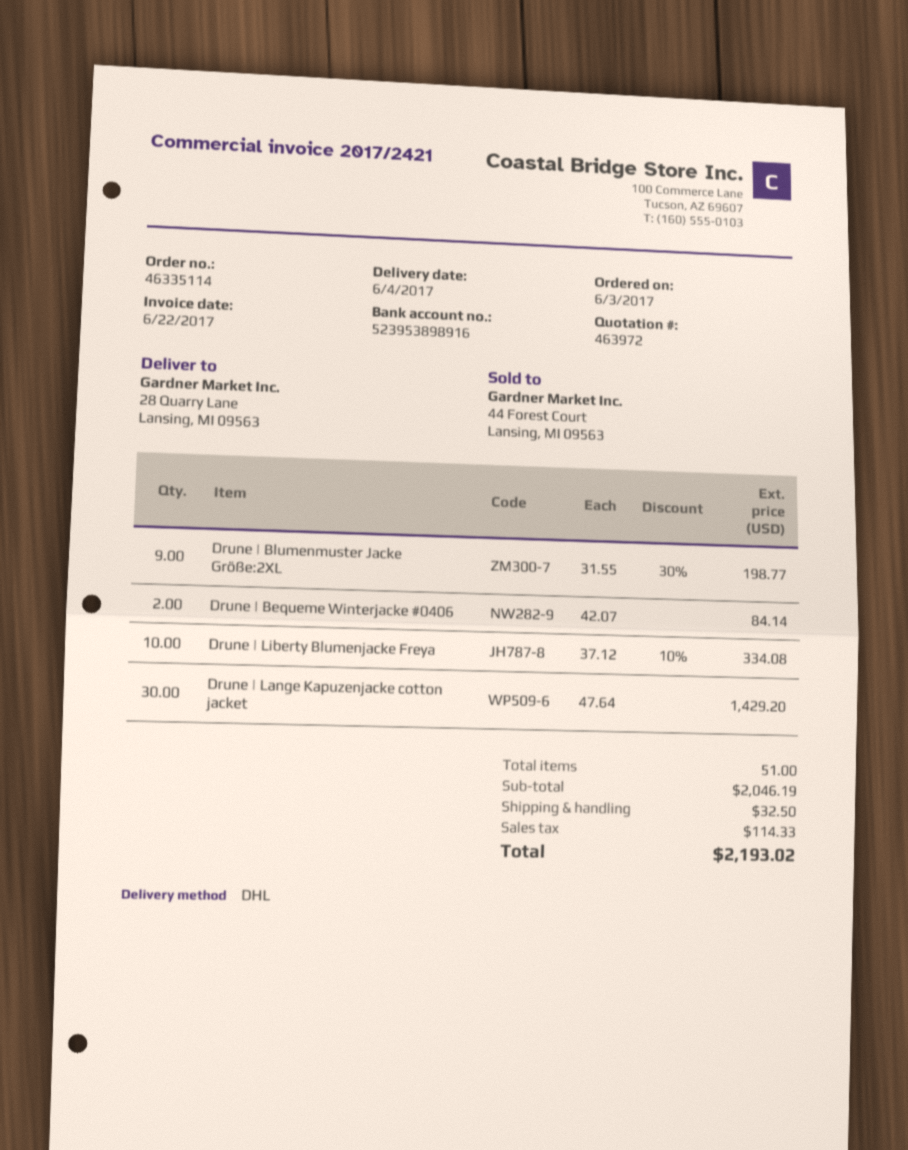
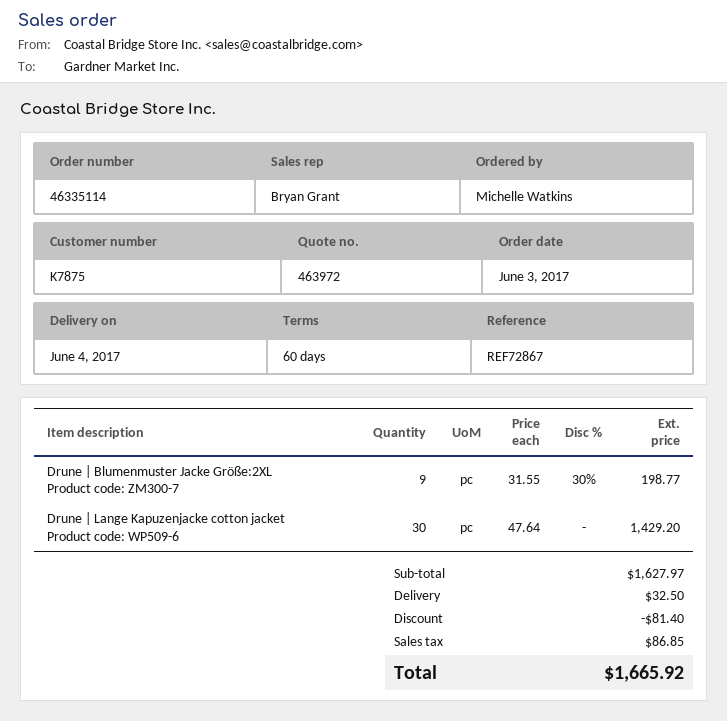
Drune | Bequeme Winterjacke #0406: 2 x 42.07 = 84.14 -> none
Drune | Liberty Blumenjacke Freya: 10 x 37.12 - 10% = 334.08 -> none
subtotal: 2046.19 -> 1627.97
discount: none -> 81.40
tax: 114.33 -> 86.85
total: 2193.02 -> 1665.92

